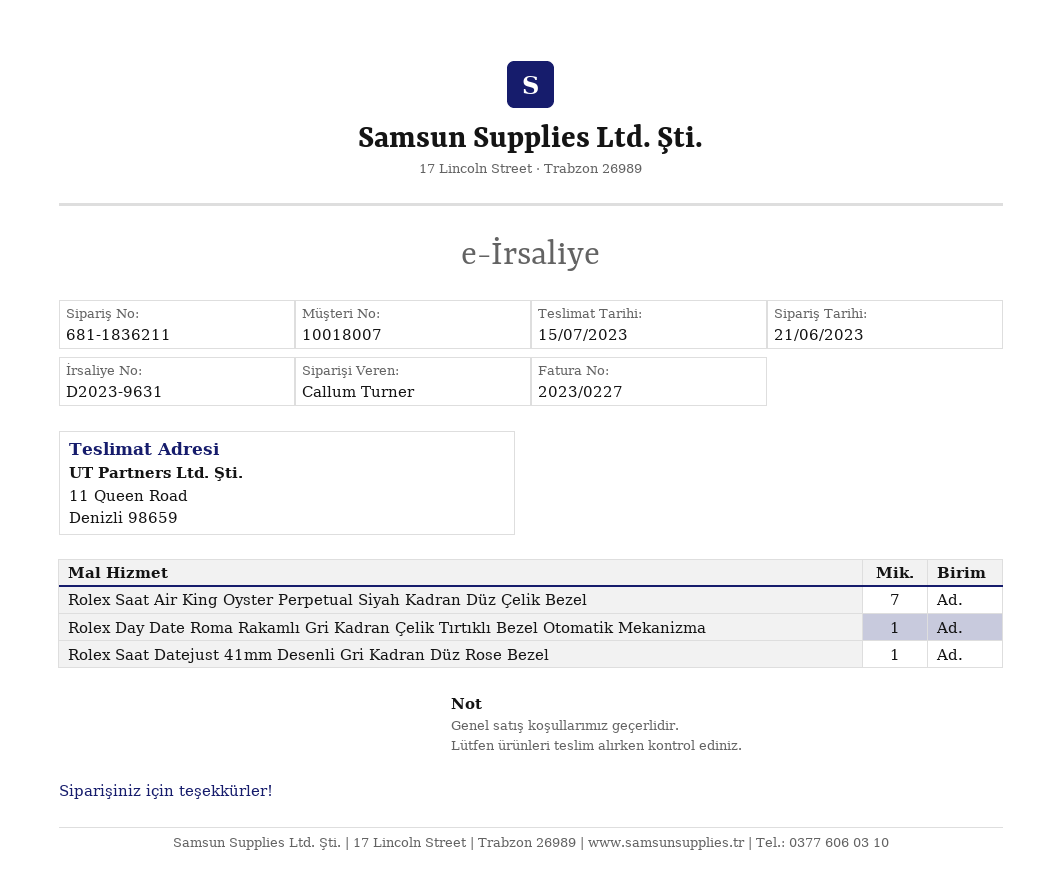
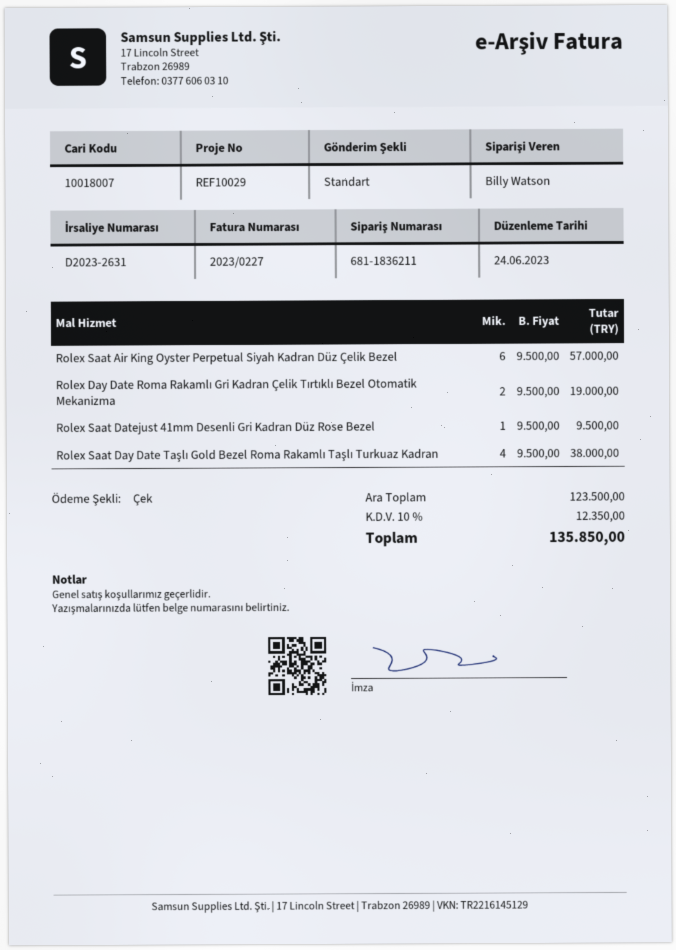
delivery note number: D2023-9631 -> D2023-2631
ordered by: Callum Turner -> Billy Watson
Rolex Saat Air King Oyster Perpetual Siyah Kadran Düz Çelik Bezel: 7 -> 6
Rolex Day Date Roma Rakamlı Gri Kadran Çelik Tırtıklı Bezel Otomatik Mekanizma: 1 -> 2
Rolex Saat Day Date Taşlı Gold Bezel Roma Rakamlı Taşlı Turkuaz Kadran: none -> 4

